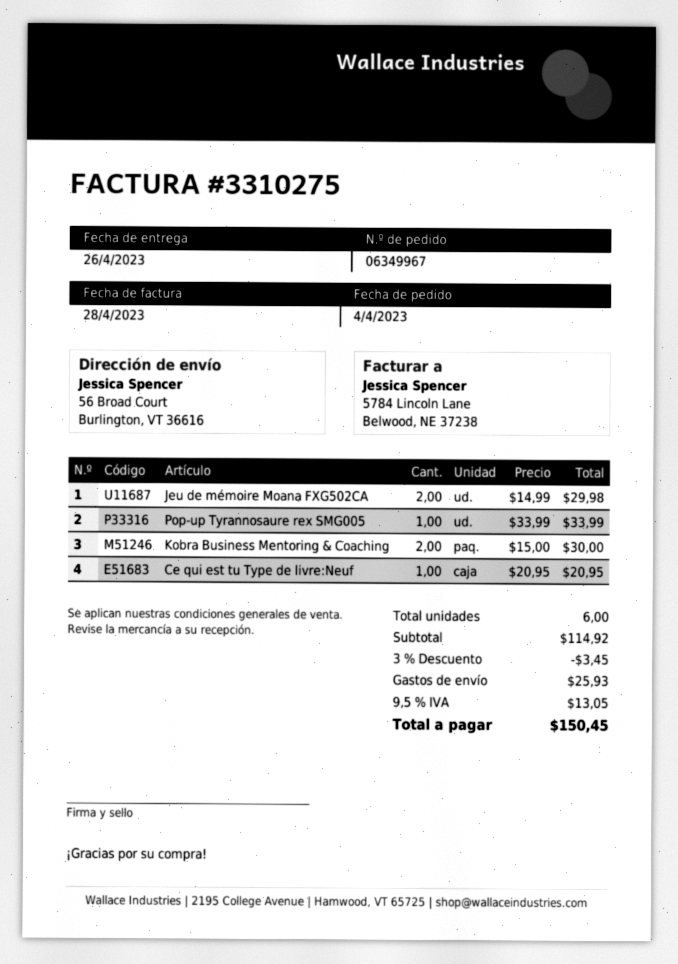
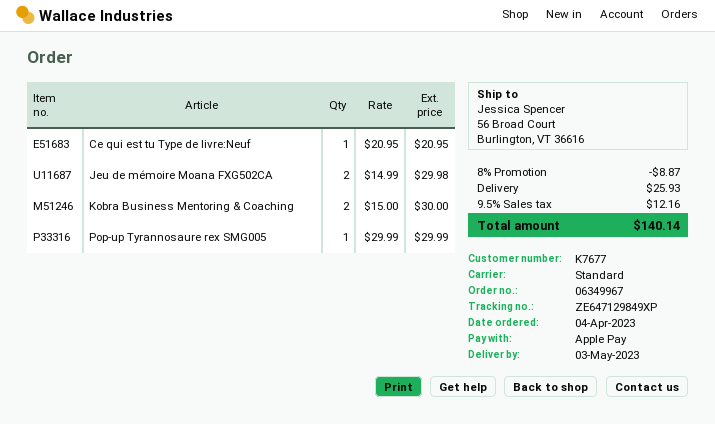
delivery date: 2023-04-26 -> 2023-05-03
Pop-up Tyrannosaure rex SMG005: 1 x 33.99 = 33.99 -> 1 x 29.99 = 29.99
discount: 3% = 3.45 -> 8% = 8.87
tax: 9.5% = 13.05 -> 9.5% = 12.16
total: 150.45 -> 140.14

